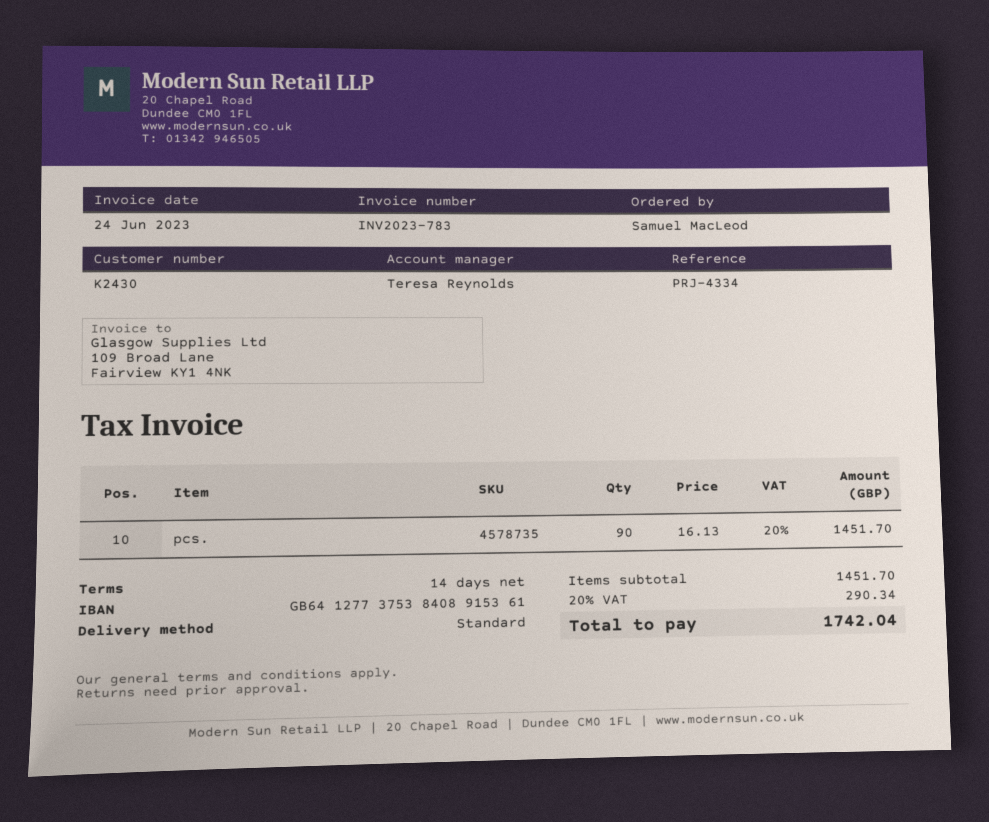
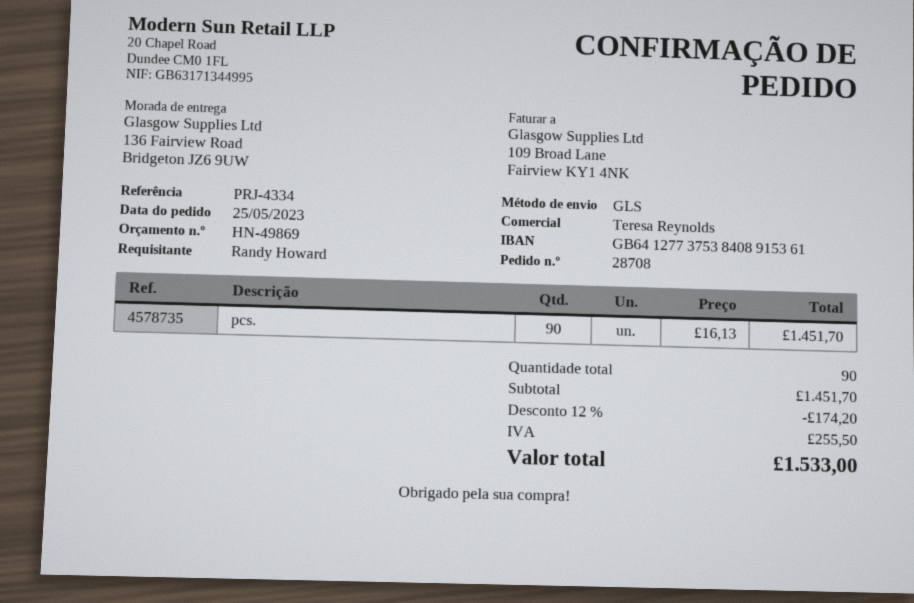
ordered by: Samuel MacLeod -> Randy Howard
shipping method: standard -> GLS
discount: none -> 12% = 174.20
tax: 290.34 -> 255.50
total: 1742.04 -> 1533.00

